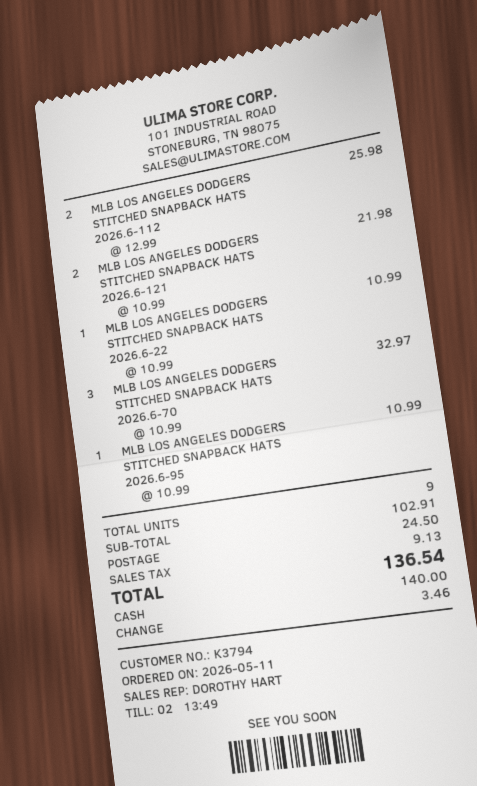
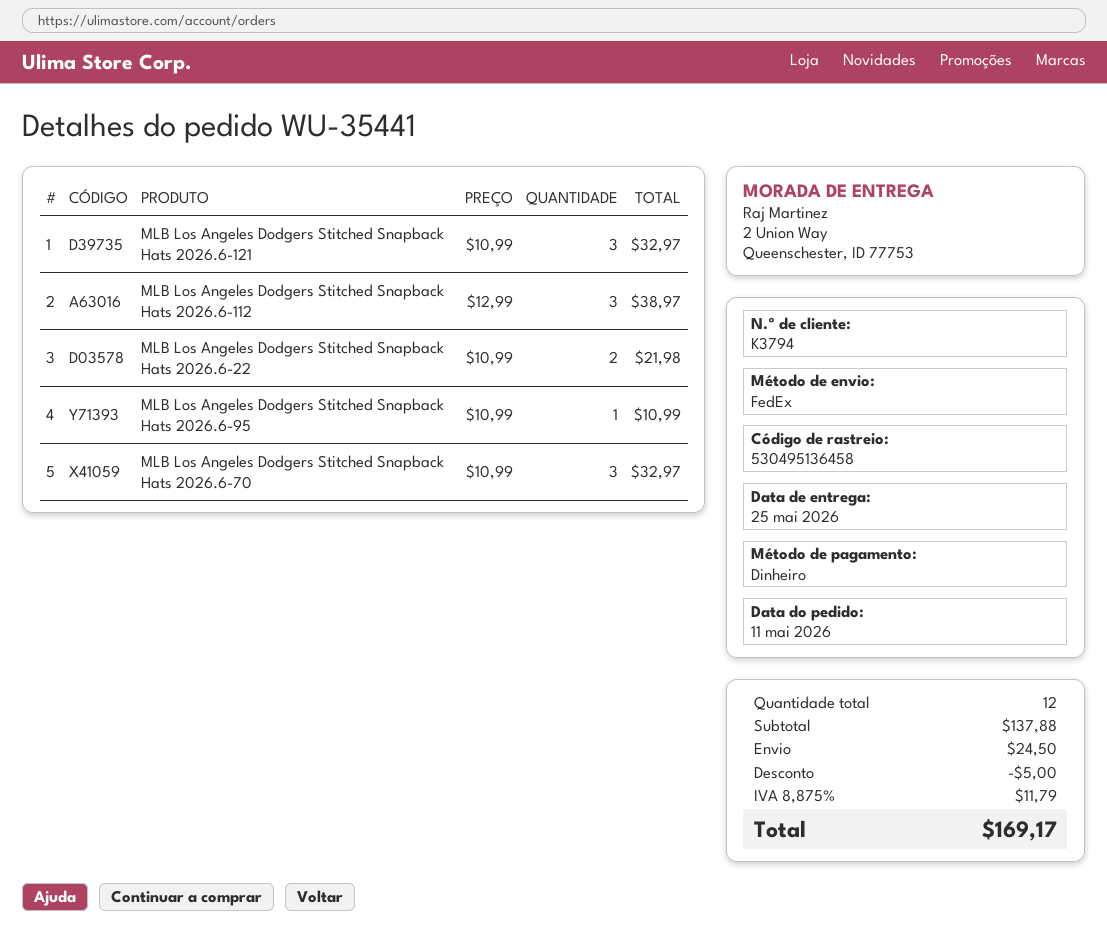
MLB LOS ANGELES DODGERS STITCHED SNAPBACK HATS 2026.6-112: 2 x 12.99 = 25.98 -> 3 x 12.99 = 38.97
MLB LOS ANGELES DODGERS STITCHED SNAPBACK HATS 2026.6-121: 2 x 10.99 = 21.98 -> 3 x 10.99 = 32.97
MLB LOS ANGELES DODGERS STITCHED SNAPBACK HATS 2026.6-22: 1 x 10.99 = 10.99 -> 2 x 10.99 = 21.98
total quantity: 9 -> 12
subtotal: 102.91 -> 137.88
discount: none -> 5.00
tax: 9.13 -> 11.79
total: 136.54 -> 169.17

